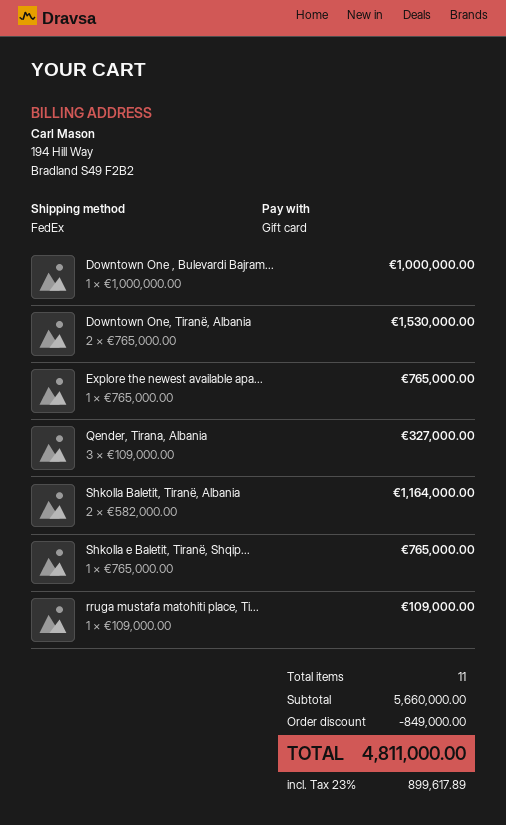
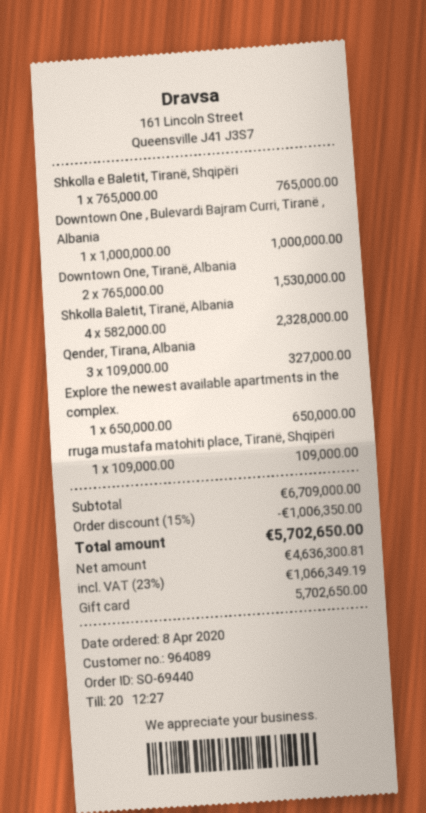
Explore the newest available apa...: 1 x 765000.00 = 765000.00 -> 1 x 650000.00 = 650000.00
Shkolla Baletit, Tiranë, Albania: 2 x 582000.00 = 1164000.00 -> 4 x 582000.00 = 2328000.00
subtotal: 5660000.00 -> 6709000.00
discount: 849000.00 -> 1006350.00
tax: 23% = 899617.89 -> 23% = 1066349.19
total: 4811000.00 -> 5702650.00

